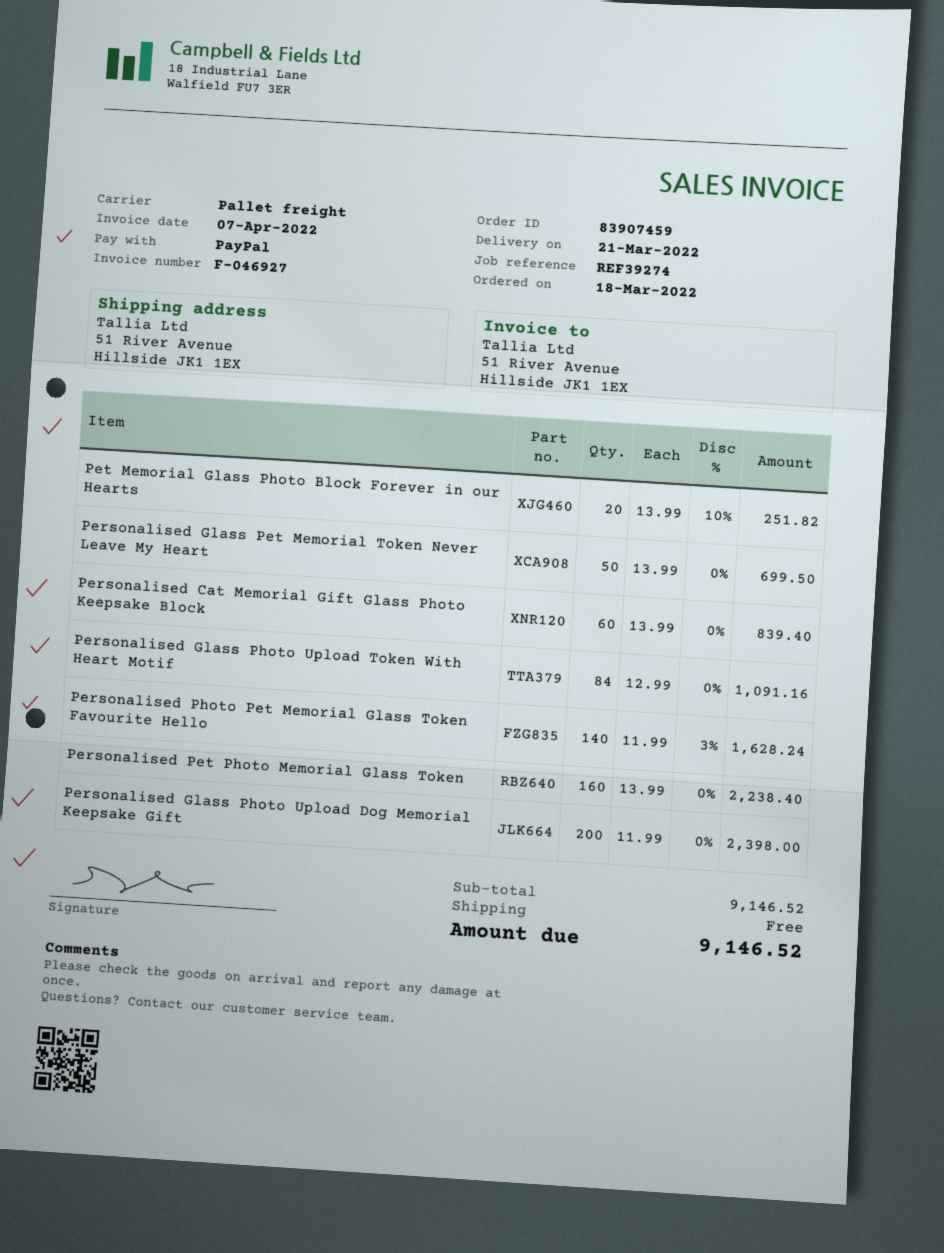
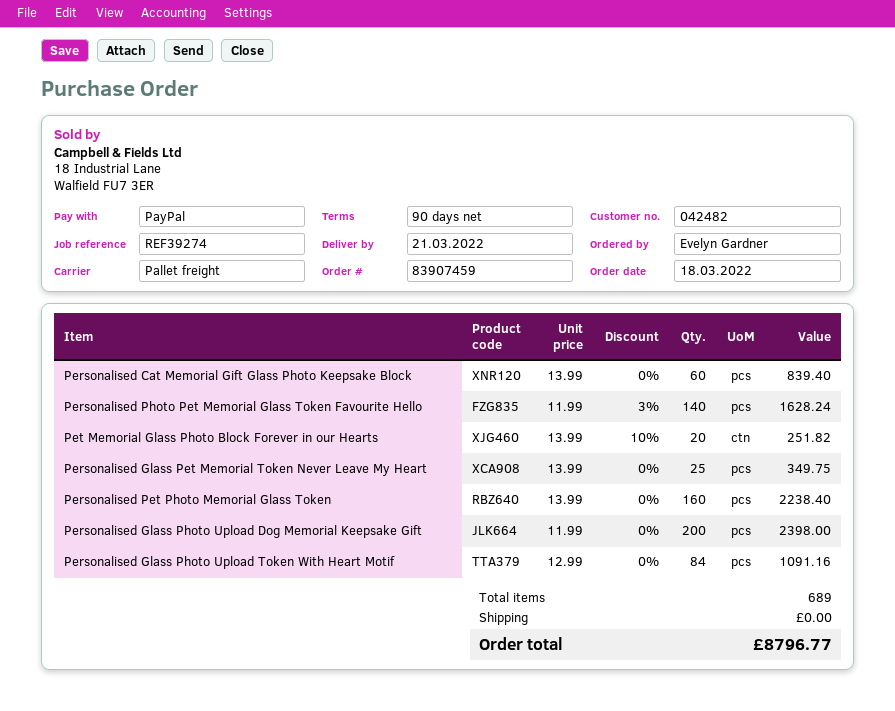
Personalised Glass Pet Memorial Token Never Leave My Heart: 50 x 13.99 = 699.50 -> 25 x 13.99 = 349.75
total: 9146.52 -> 8796.77

